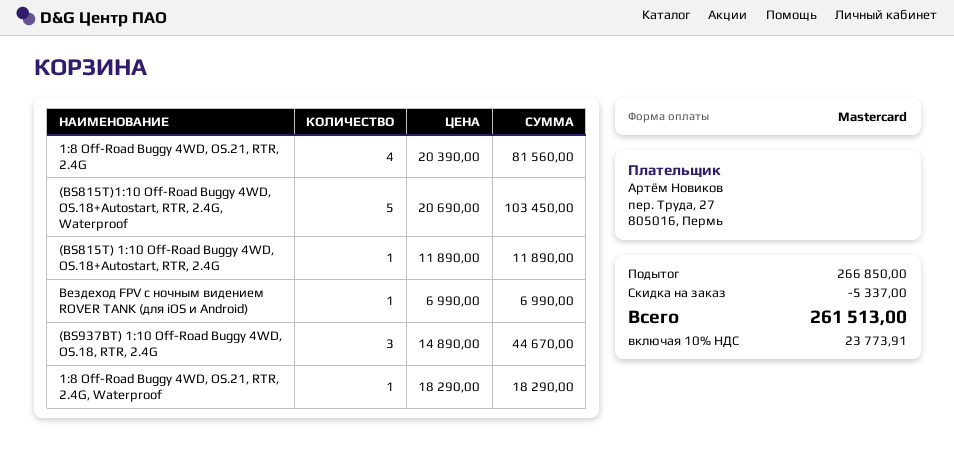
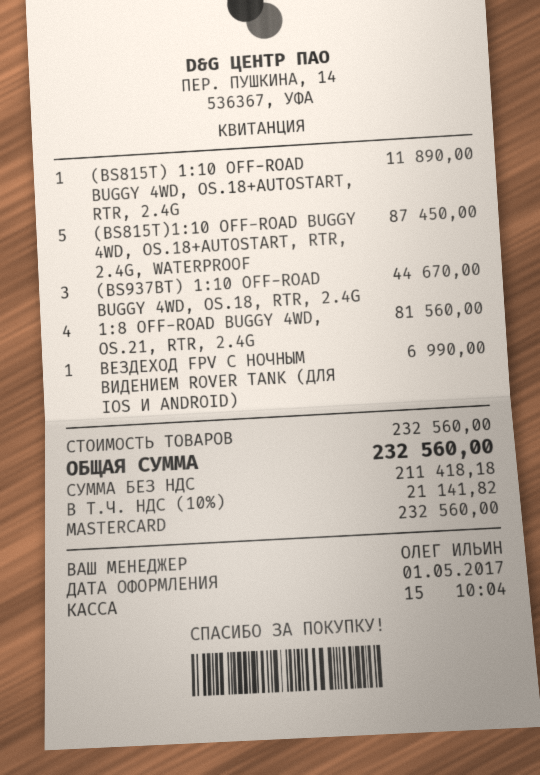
(BS815T)1:10 Off-Road Buggy 4WD, OS.18+Autostart, RTR, 2.4G, Waterproof: 5 for 103450.00 -> 5 for 87450.00
1:8 Off-Road Buggy 4WD, OS.21, RTR, 2.4G, Waterproof: 1 for 18290.00 -> none
subtotal: 266850.00 -> 232560.00
discount: 5337.00 -> none
tax: 10% = 23773.91 -> 10% = 21141.82
total: 261513.00 -> 232560.00

